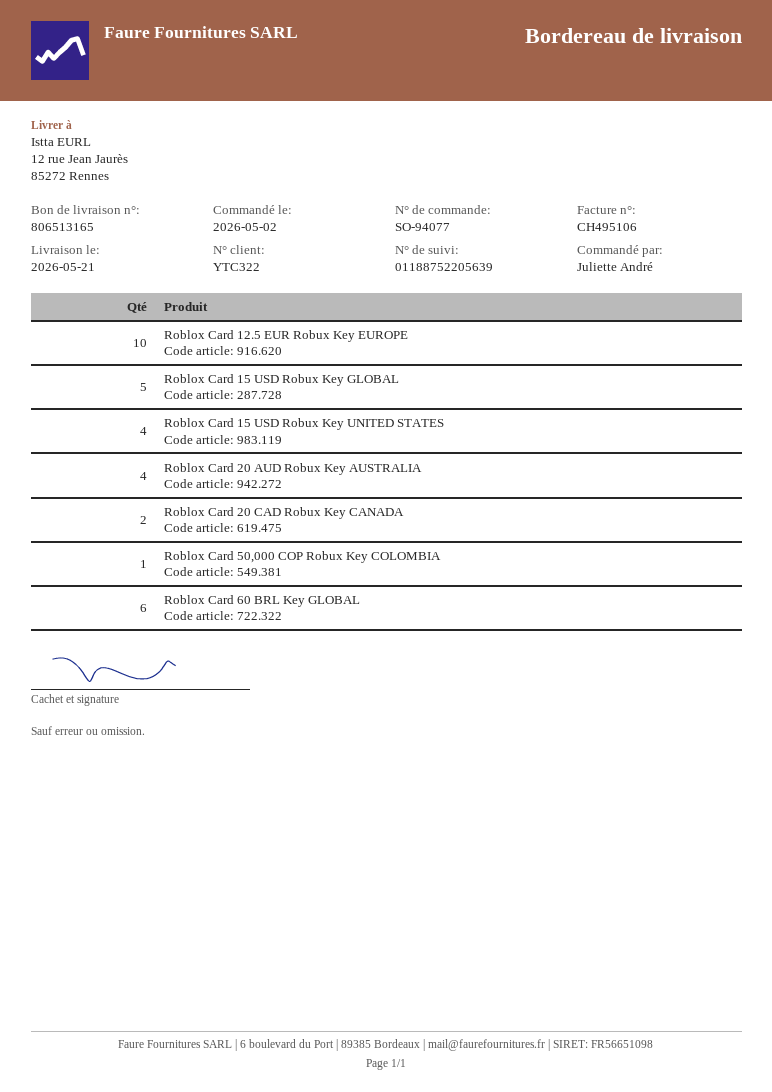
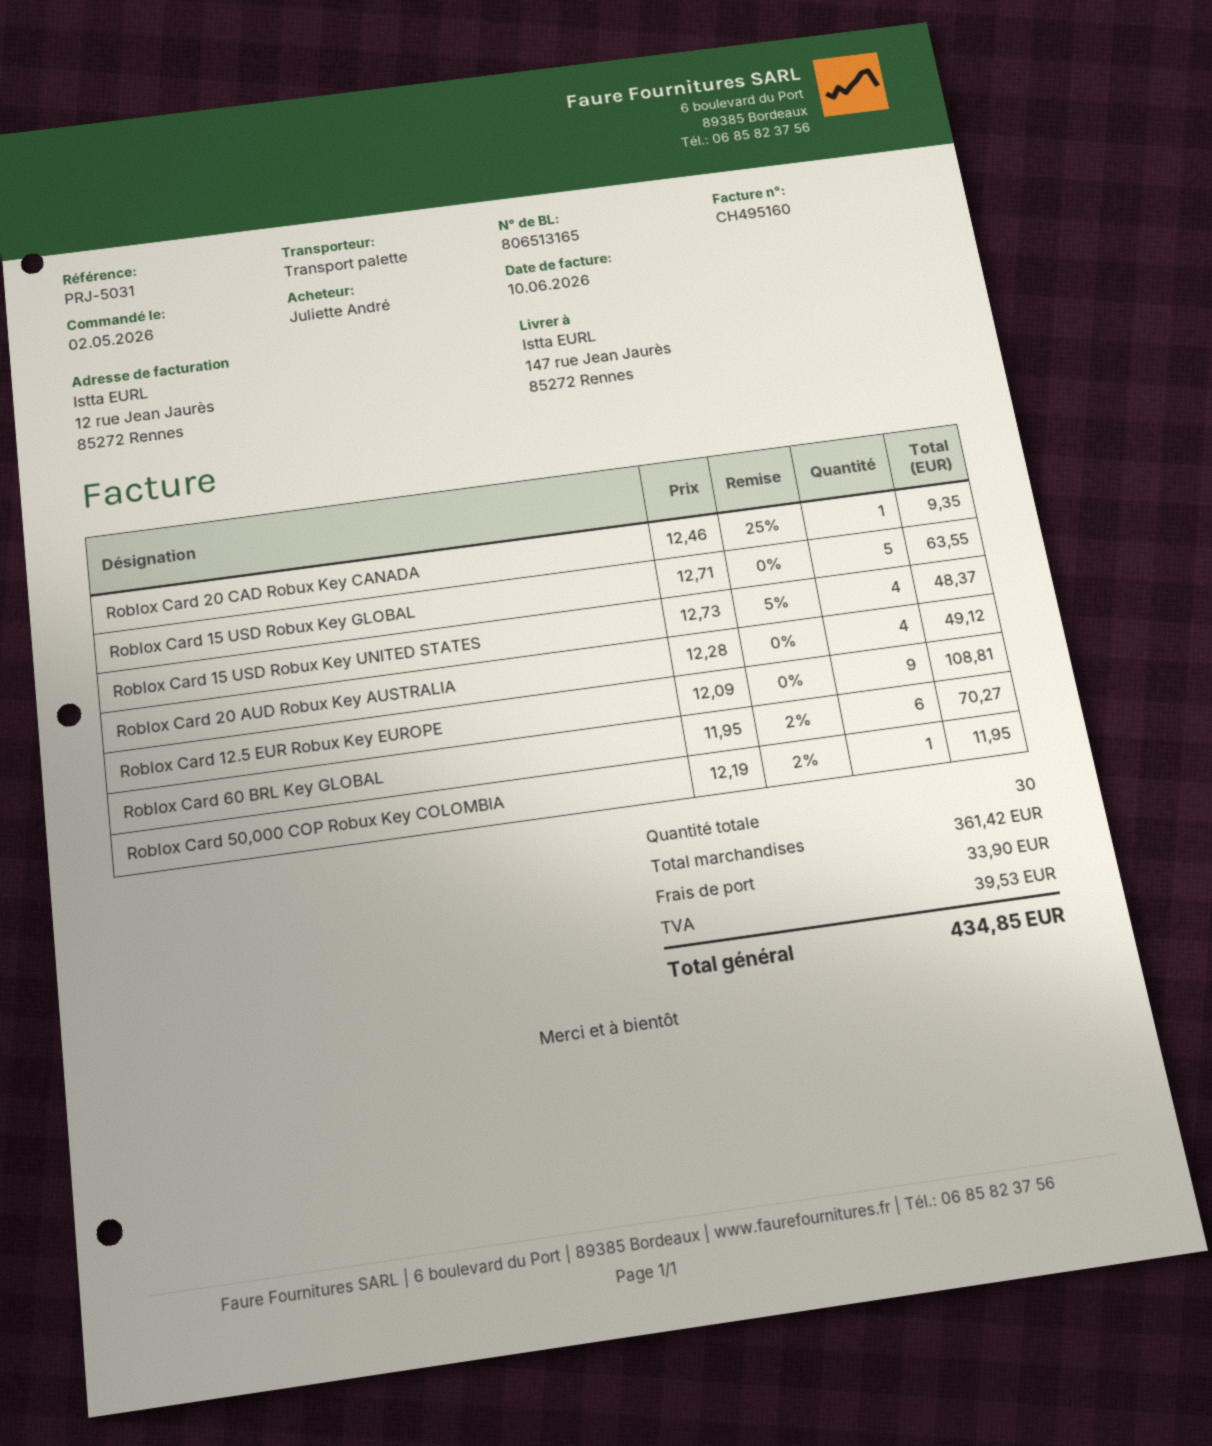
invoice number: CH495106 -> CH495160
ship to: 12 rue Jean Jaurès, 85272 Rennes -> 147 rue Jean Jaurès, 85272 Rennes
Roblox Card 12.5 EUR Robux Key EUROPE: 10 -> 9
Roblox Card 20 CAD Robux Key CANADA: 2 -> 1

